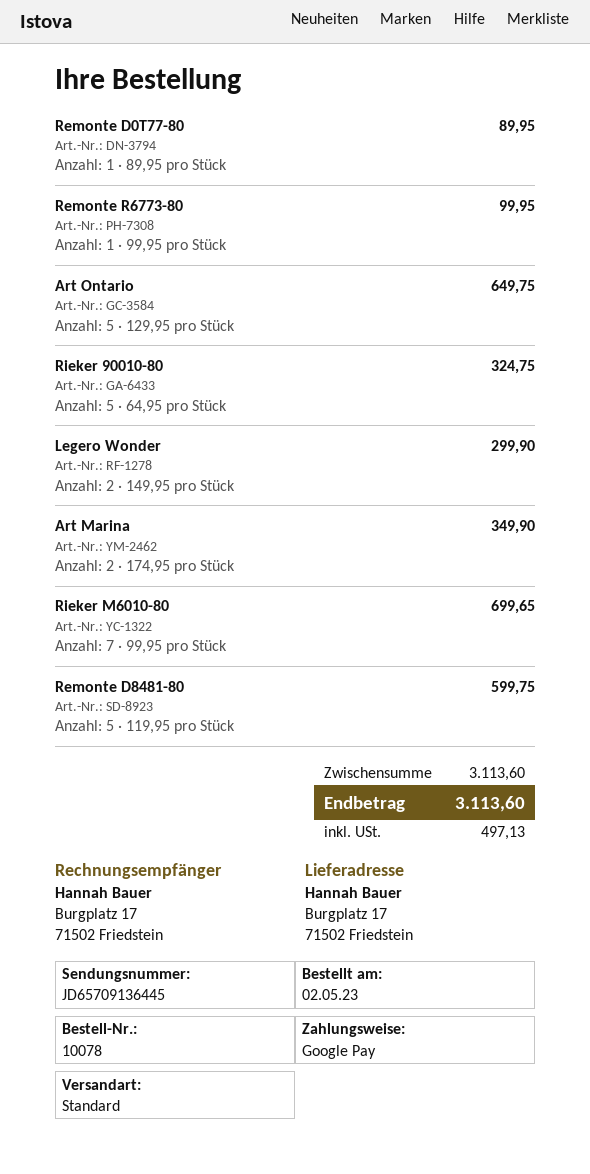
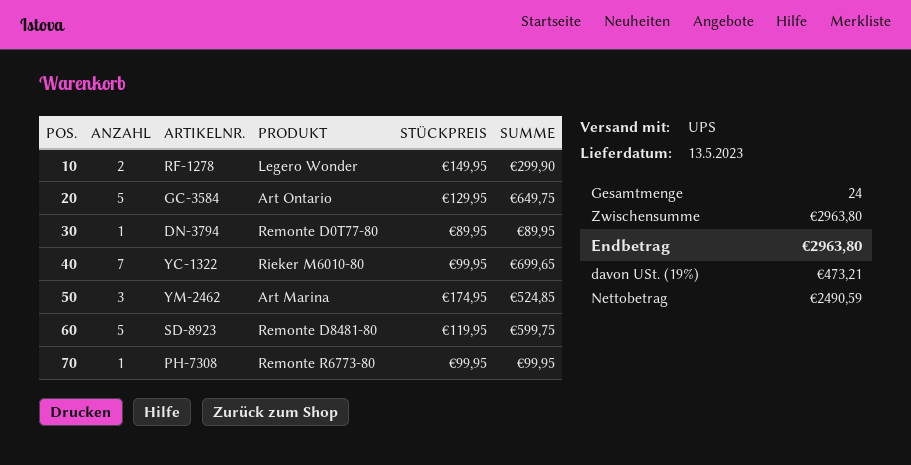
shipping method: standard -> UPS
Rieker 90010-80: 5 x 64.95 = 324.75 -> none
Art Marina: 2 x 174.95 = 349.90 -> 3 x 174.95 = 524.85
subtotal: 3113.60 -> 2963.80
tax: 497.13 -> 473.21
total: 3113.60 -> 2963.80

